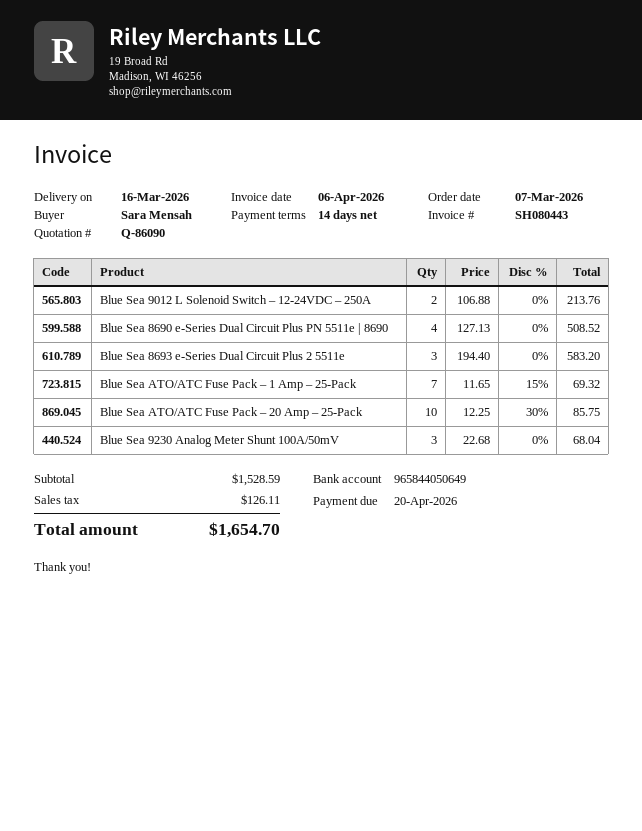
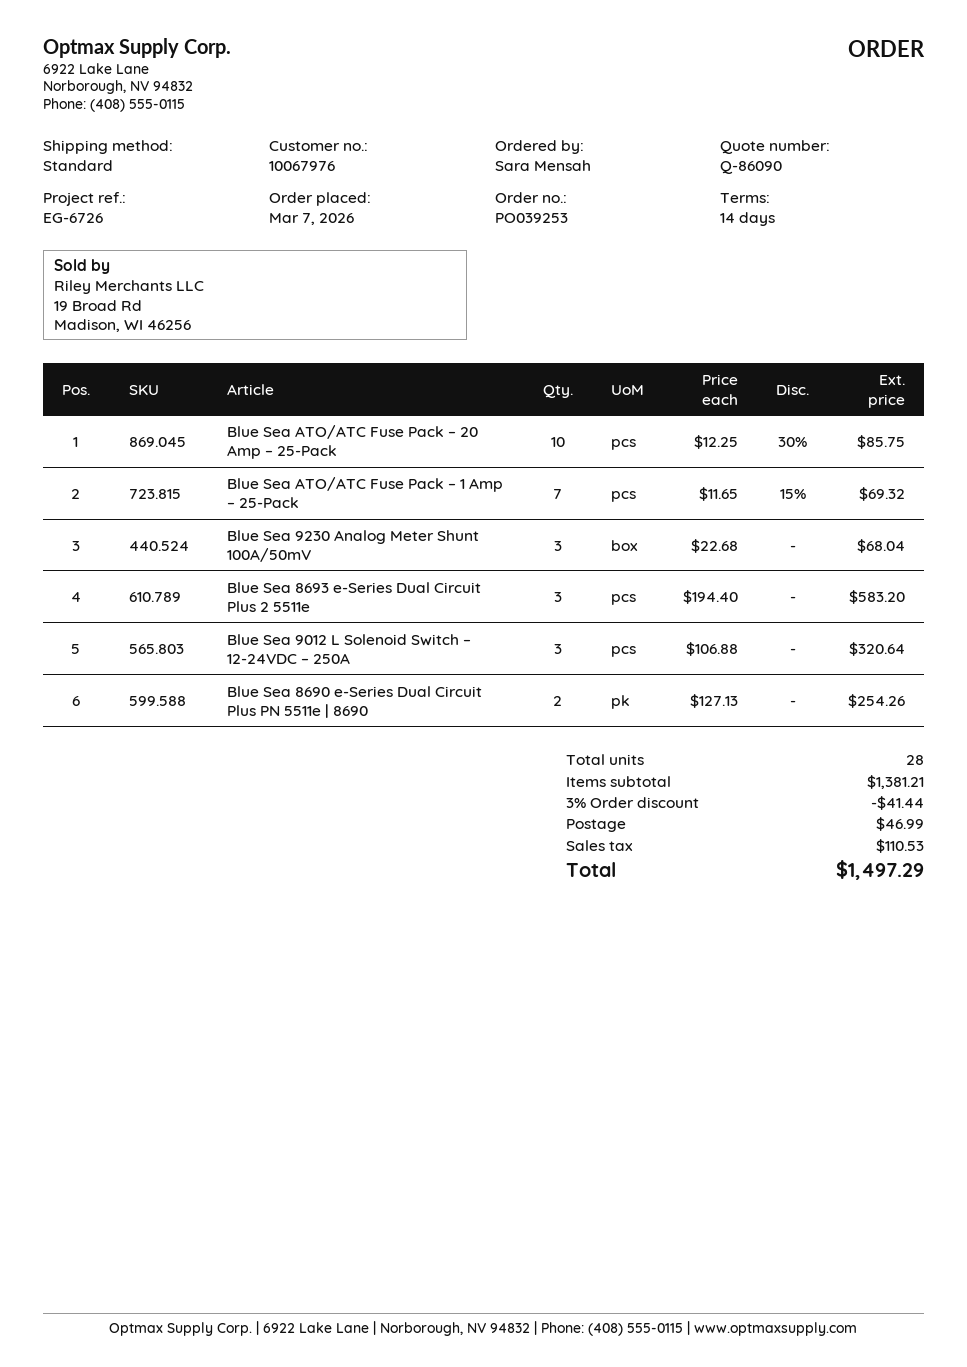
Blue Sea 9012 L Solenoid Switch – 12-24VDC – 250A: 2 x 106.88 = 213.76 -> 3 x 106.88 = 320.64
Blue Sea 8690 e-Series Dual Circuit Plus PN 5511e | 8690: 4 x 127.13 = 508.52 -> 2 x 127.13 = 254.26
subtotal: 1528.59 -> 1381.21
discount: none -> 3% = 41.44
shipping: none -> 46.99
tax: 126.11 -> 110.53
total: 1654.70 -> 1497.29

